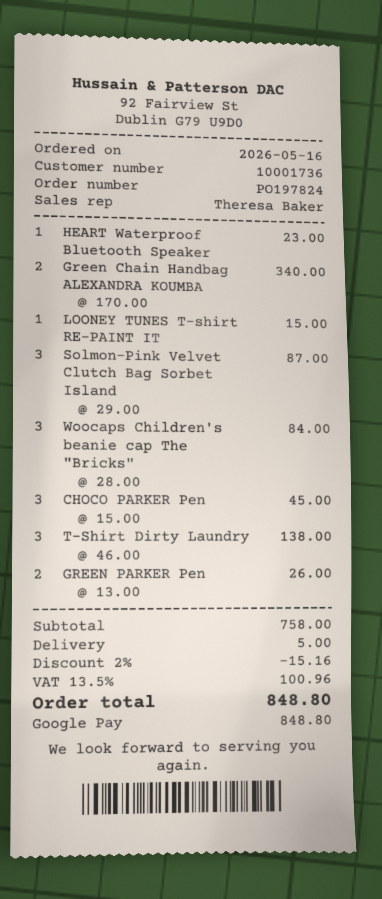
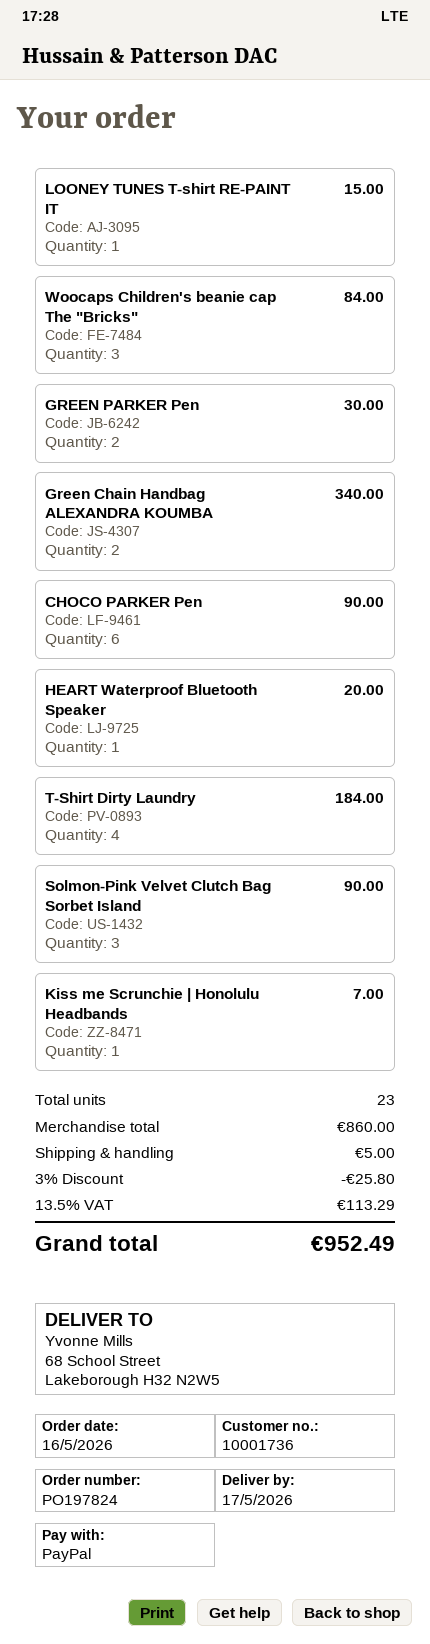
payment method: Google Pay -> PayPal
HEART Waterproof Bluetooth Speaker: 1 for 23.00 -> 1 for 20.00
Solmon-Pink Velvet Clutch Bag Sorbet Island: 3 for 87.00 -> 3 for 90.00
CHOCO PARKER Pen: 3 for 45.00 -> 6 for 90.00
T-Shirt Dirty Laundry: 3 for 138.00 -> 4 for 184.00
GREEN PARKER Pen: 2 for 26.00 -> 2 for 30.00
Kiss me Scrunchie | Honolulu Headbands: none -> 1 for 7.00
subtotal: 758.00 -> 860.00
discount: 2% = 15.16 -> 3% = 25.80
tax: 13.5% = 100.96 -> 13.5% = 113.29
total: 848.80 -> 952.49

